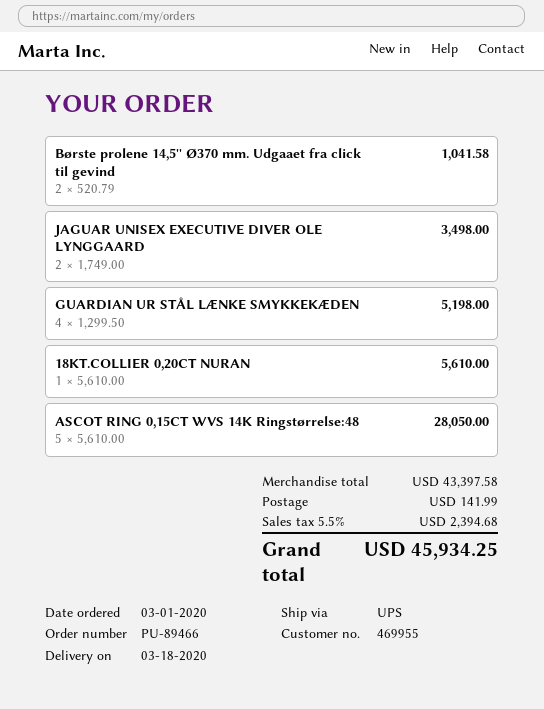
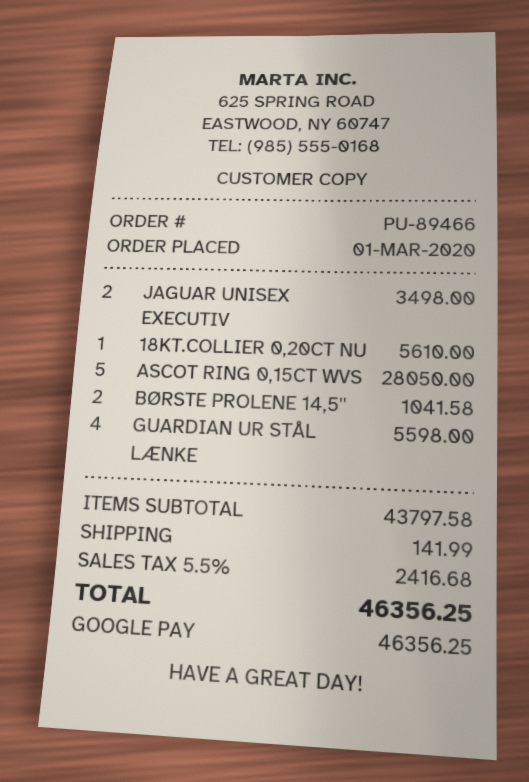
GUARDIAN UR STÅL LÆNKE SMYKKEKÆDEN: 4 for 5198.00 -> 4 for 5598.00
subtotal: 43397.58 -> 43797.58
tax: 5.5% = 2394.68 -> 5.5% = 2416.68
total: 45934.25 -> 46356.25

